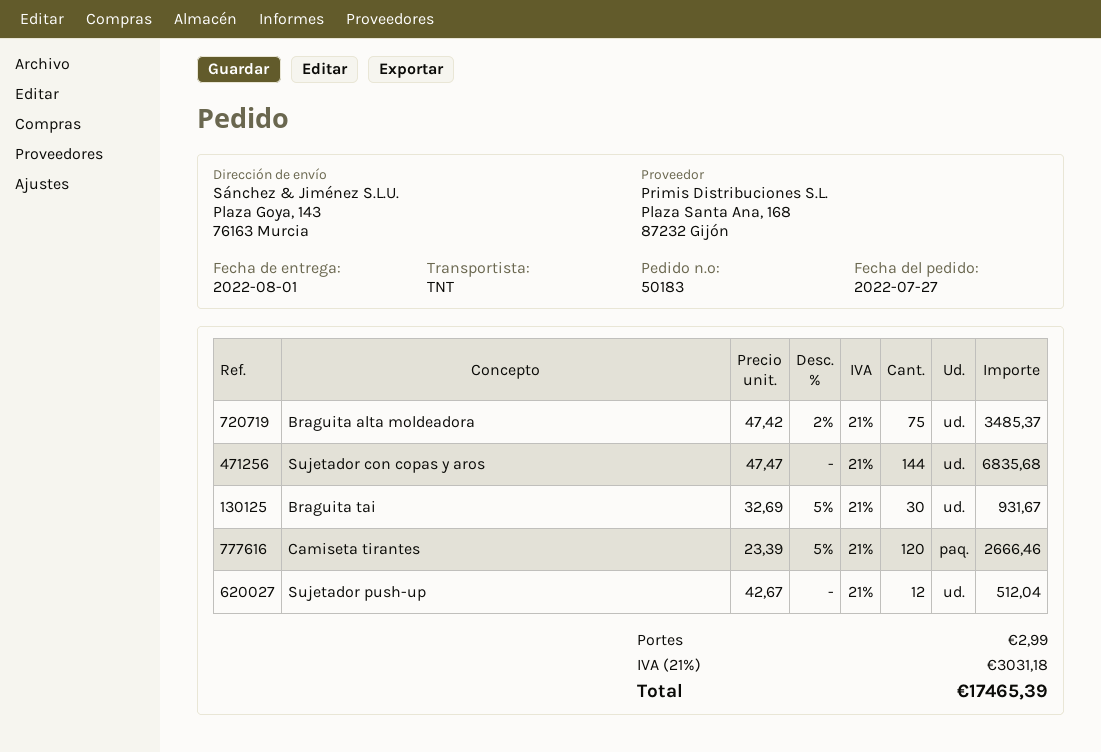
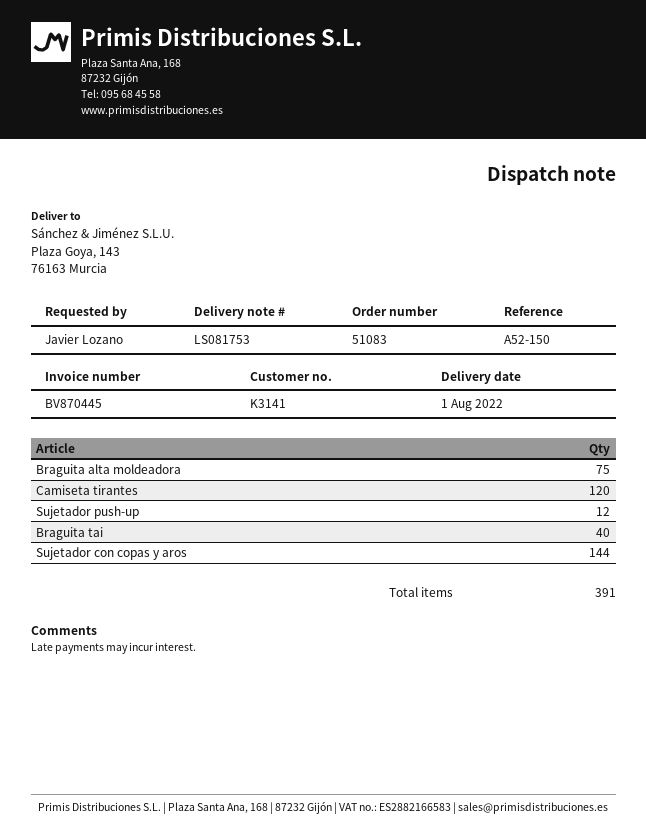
order number: 50183 -> 51083
Braguita tai: 30 -> 40

